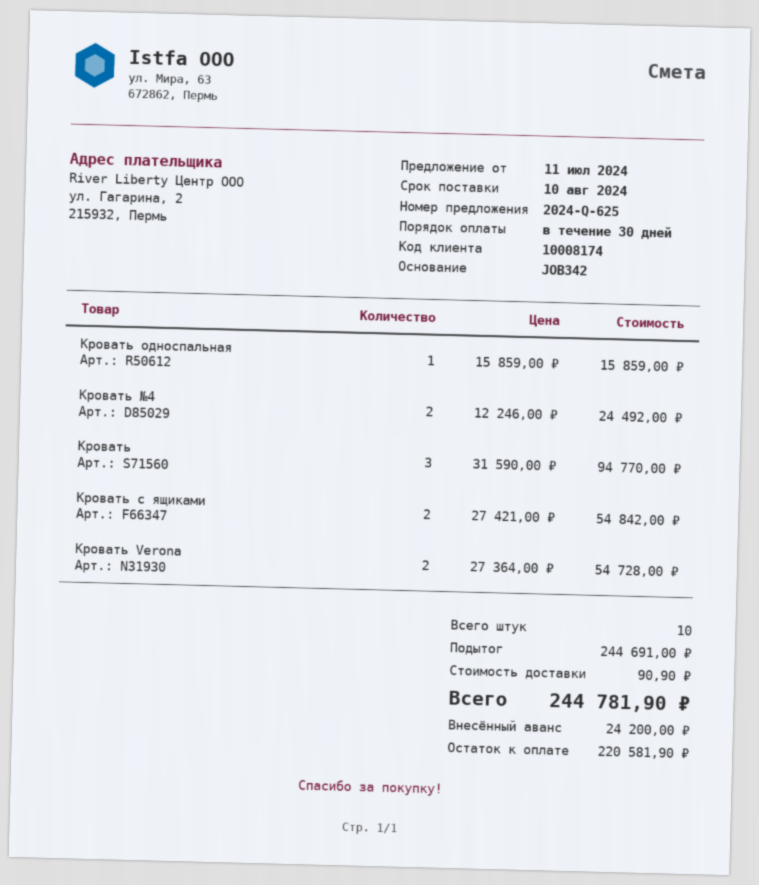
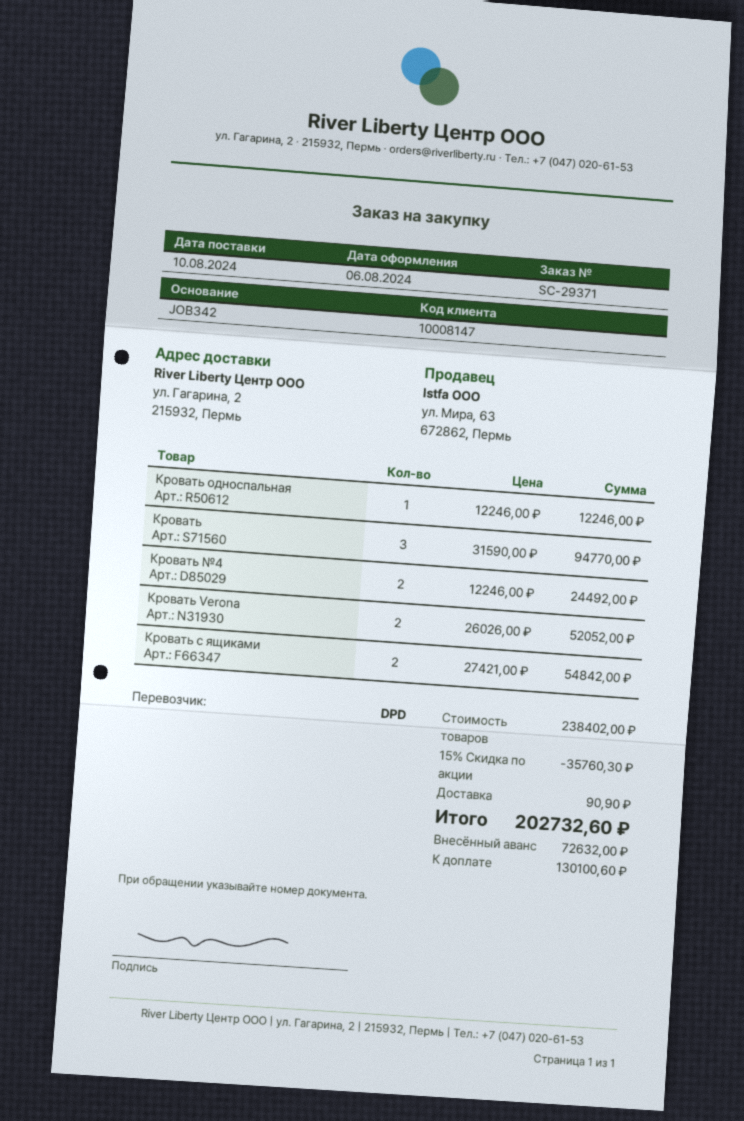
customer number: 10008174 -> 10008147
Кровать односпальная: 1 x 15859.00 = 15859.00 -> 1 x 12246.00 = 12246.00
Кровать Verona: 2 x 27364.00 = 54728.00 -> 2 x 26026.00 = 52052.00
subtotal: 244691.00 -> 238402.00
discount: none -> 15% = 35760.30
total: 244781.90 -> 202732.60
deposit: 24200.00 -> 72632.00
balance: 220581.90 -> 130100.60

